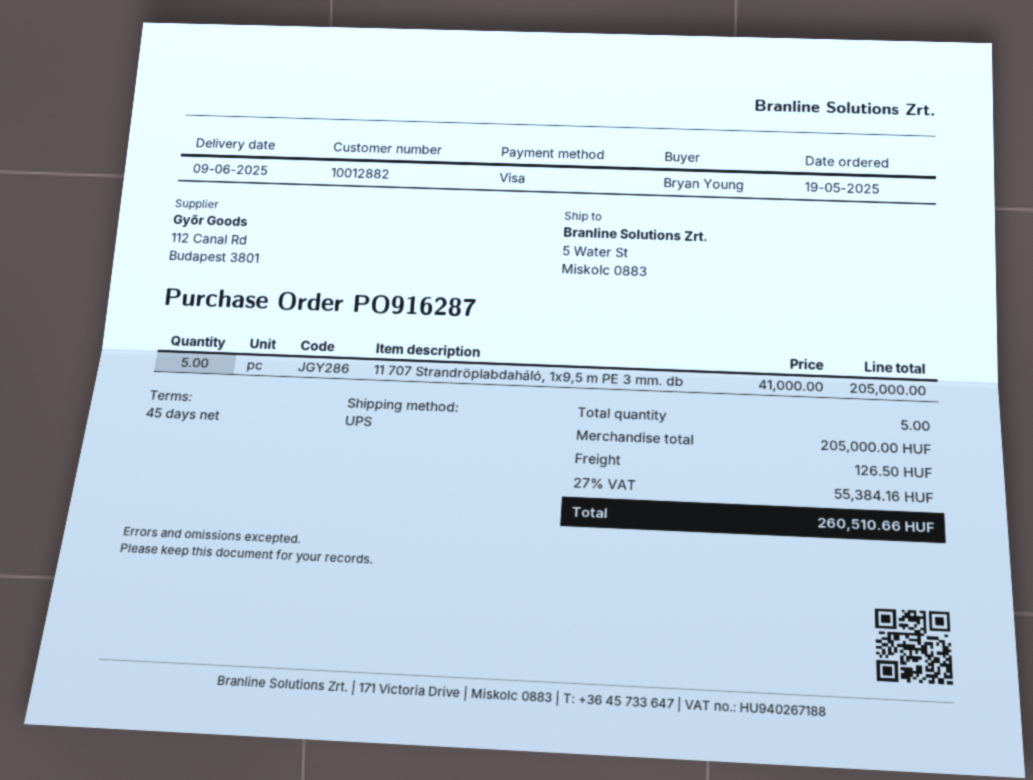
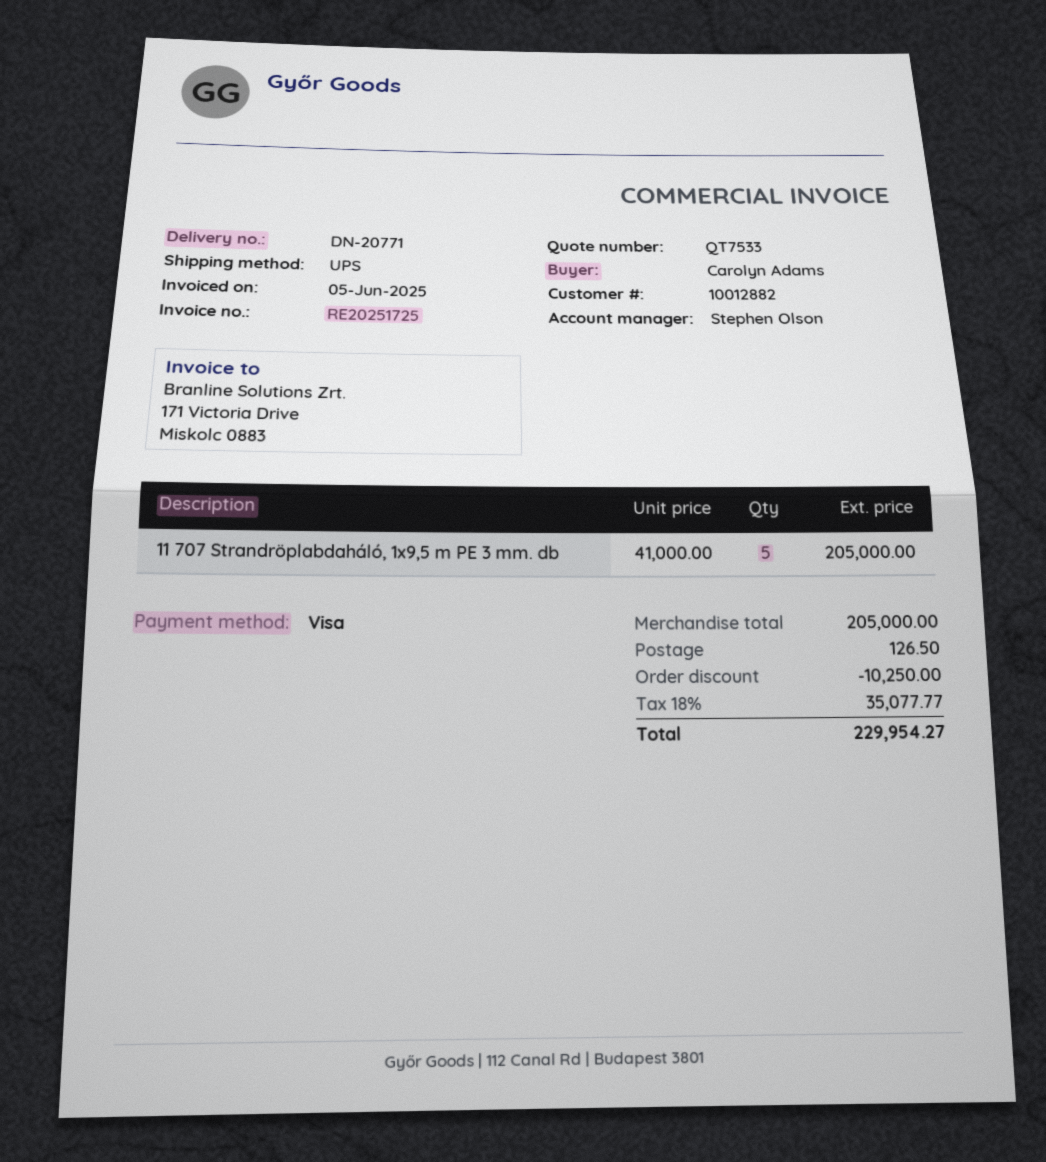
ordered by: Bryan Young -> Carolyn Adams
discount: none -> 10250.00
tax: 27% = 55384.16 -> 18% = 35077.77
total: 260510.66 -> 229954.27

